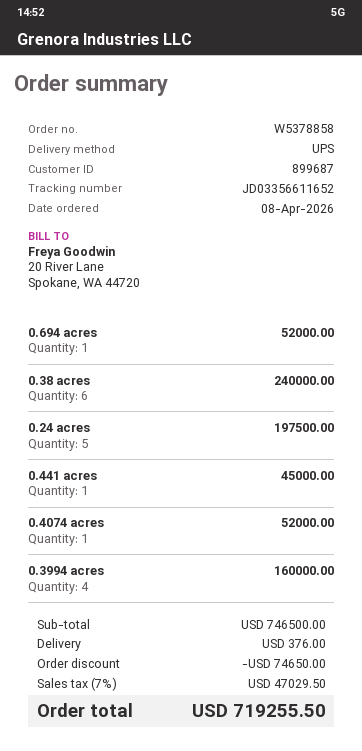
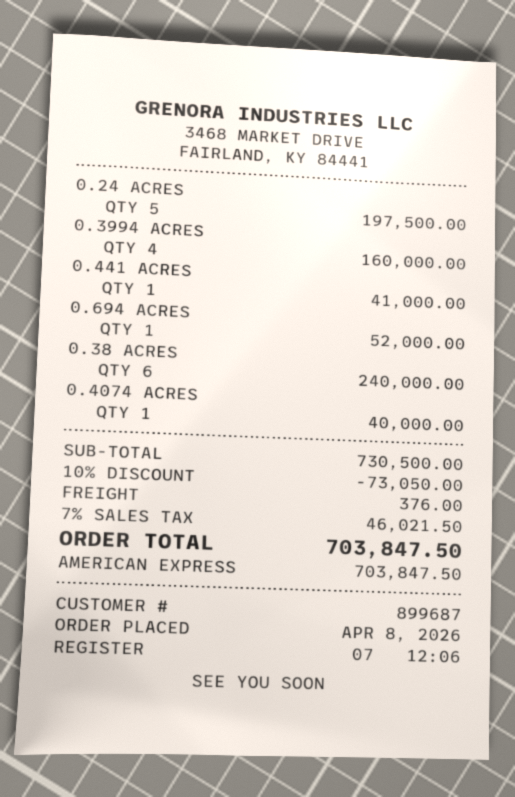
0.441 acres: 1 for 45000.00 -> 1 for 41000.00
0.4074 acres: 1 for 52000.00 -> 1 for 40000.00
subtotal: 746500.00 -> 730500.00
discount: 74650.00 -> 73050.00
tax: 7% = 47029.50 -> 7% = 46021.50
total: 719255.50 -> 703847.50

